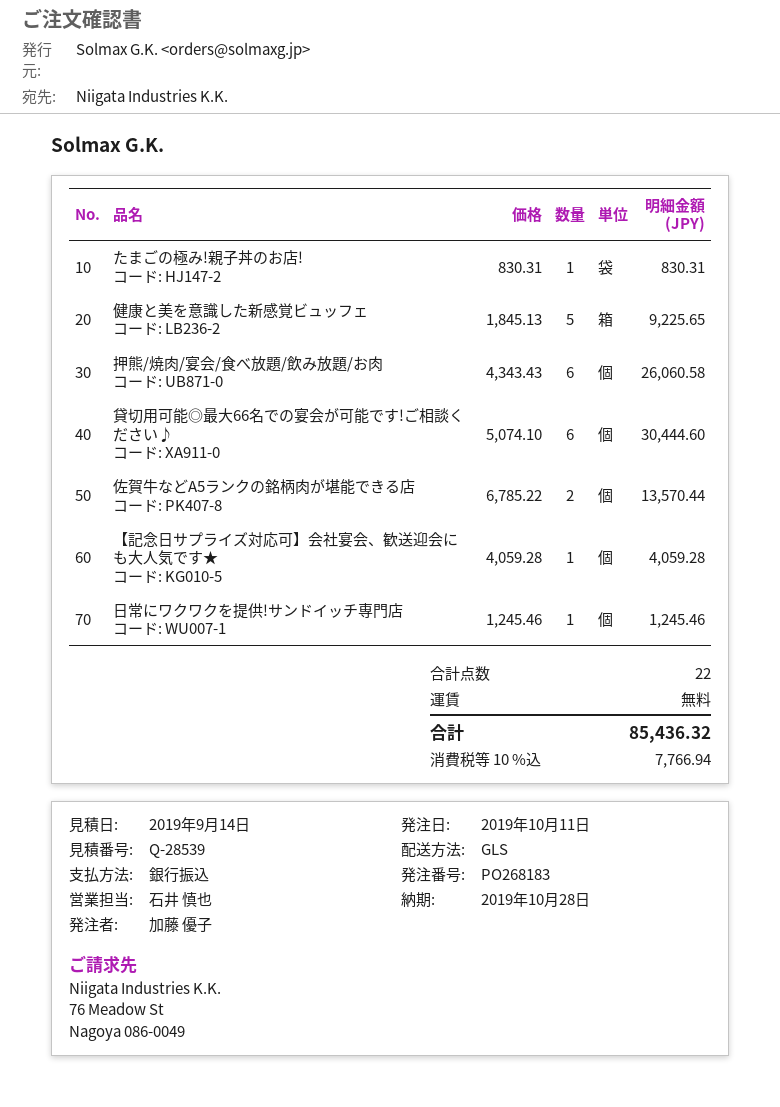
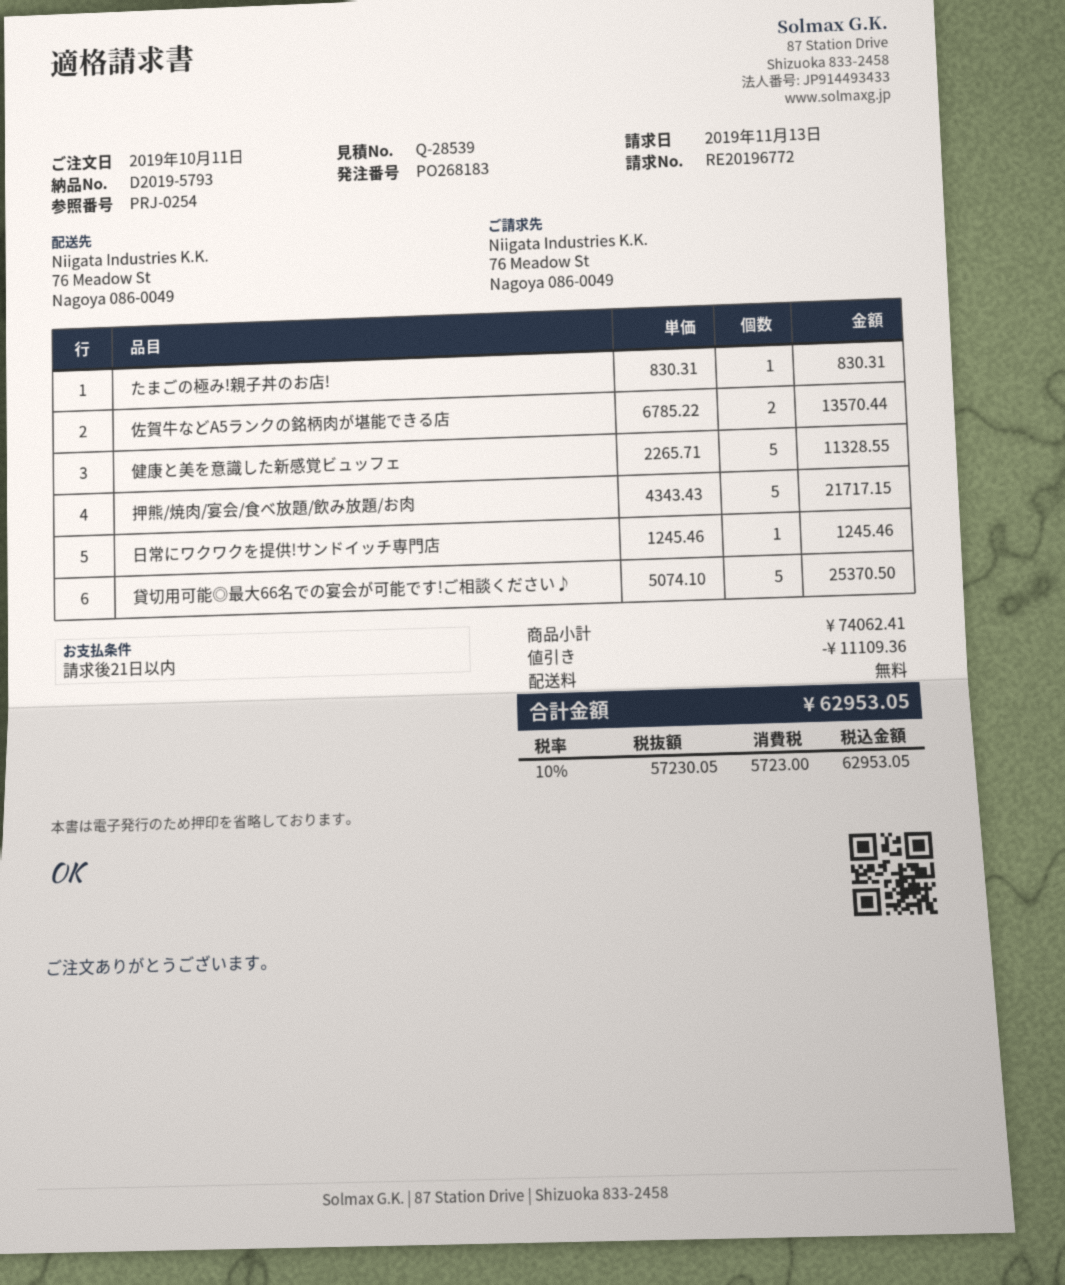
健康と美を意識した新感覚ビュッフェ: 5 x 1845.13 = 9225.65 -> 5 x 2265.71 = 11328.55
押熊/焼肉/宴会/食べ放題/飲み放題/お肉: 6 x 4343.43 = 26060.58 -> 5 x 4343.43 = 21717.15
貸切用可能◎最大66名での宴会が可能です!ご相談ください♪: 6 x 5074.10 = 30444.60 -> 5 x 5074.10 = 25370.50
【記念日サプライズ対応可】会社宴会、歓送迎会にも大人気です★: 1 x 4059.28 = 4059.28 -> none
discount: none -> 11109.36
tax: 10% = 7766.94 -> 10% = 5723.00
total: 85436.32 -> 62953.05

